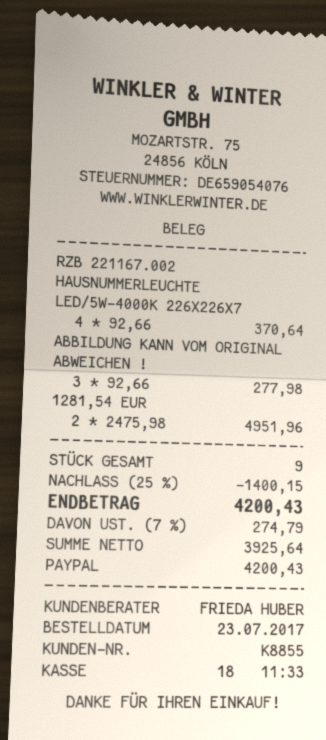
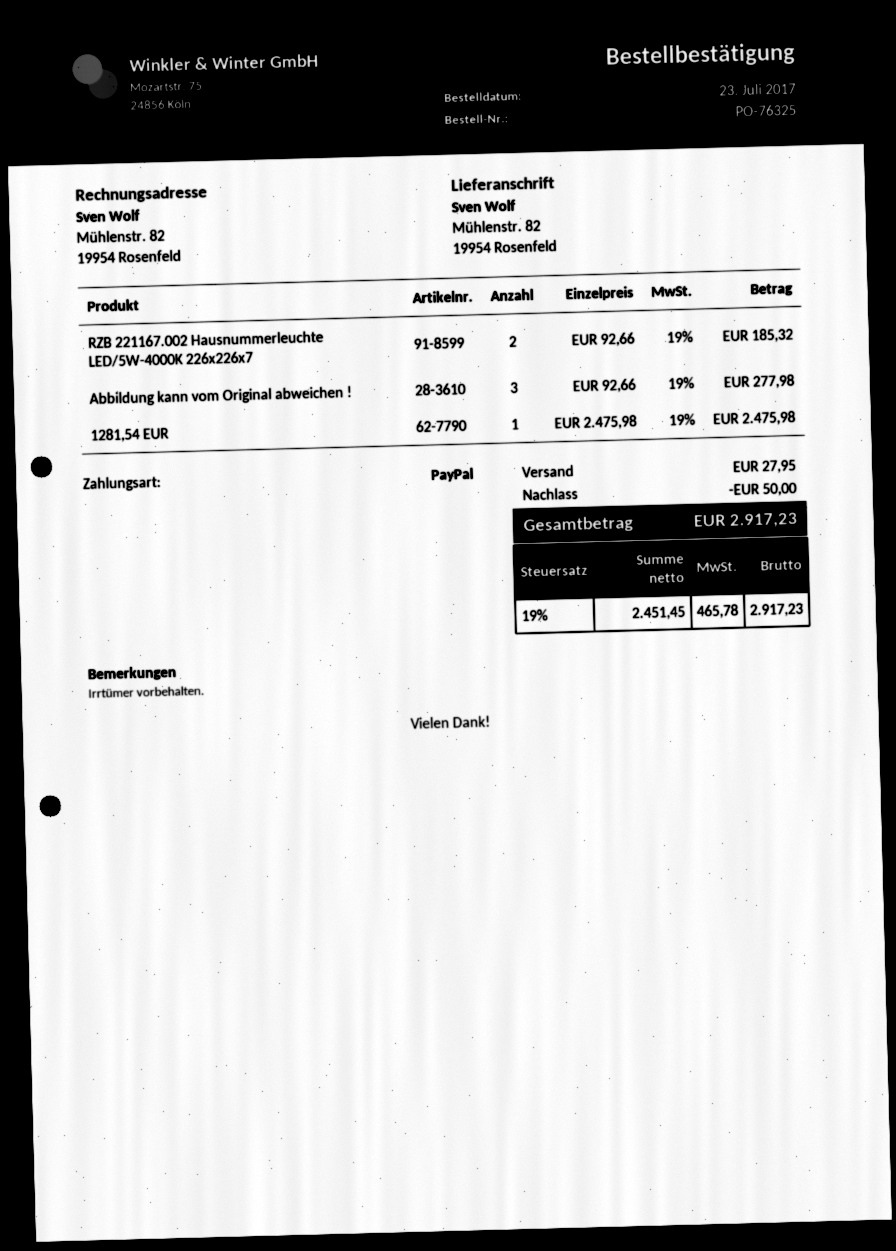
RZB 221167.002 HAUSNUMMERLEUCHTE LED/5W-4000K 226X226X7: 4 x 92.66 = 370.64 -> 2 x 92.66 = 185.32
1281,54 EUR: 2 x 2475.98 = 4951.96 -> 1 x 2475.98 = 2475.98
discount: 1400.15 -> 50.00
shipping: none -> 27.95
net: 3925.64 -> 2451.45
tax: 7% = 274.79 -> 19% = 465.78
total: 4200.43 -> 2917.23

